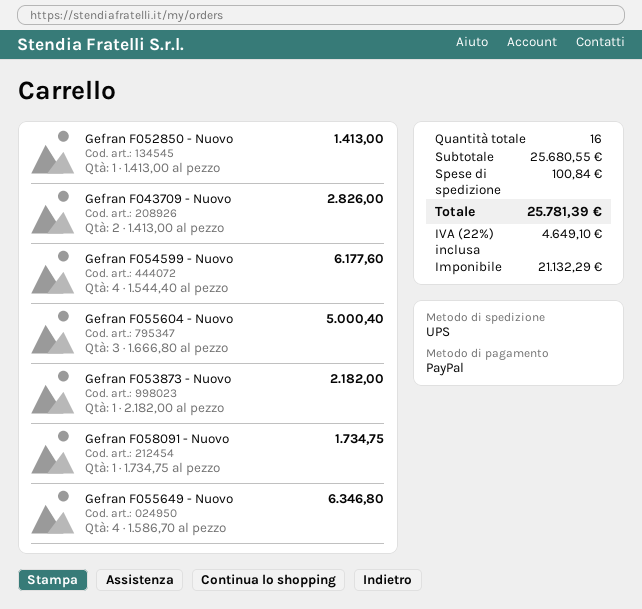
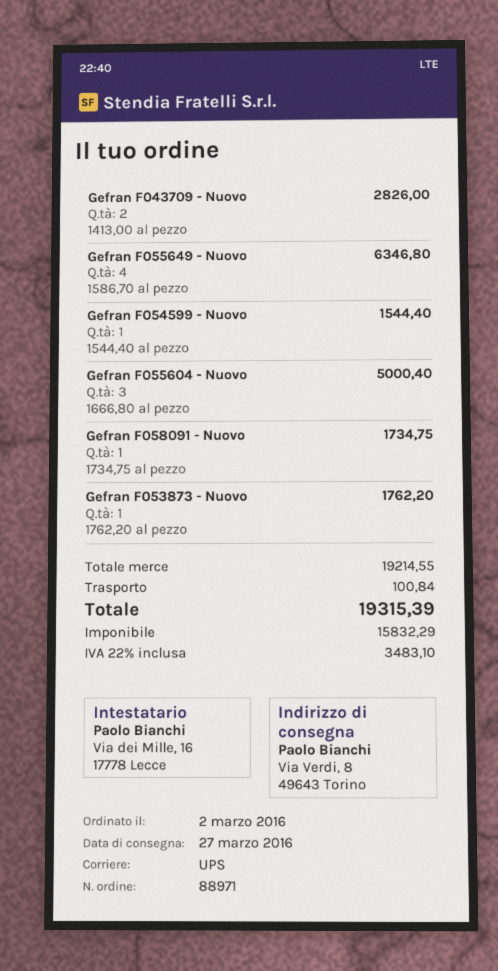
Gefran F052850 - Nuovo: 1 x 1413.00 = 1413.00 -> none
Gefran F054599 - Nuovo: 4 x 1544.40 = 6177.60 -> 1 x 1544.40 = 1544.40
Gefran F053873 - Nuovo: 1 x 2182.00 = 2182.00 -> 1 x 1762.20 = 1762.20
subtotal: 25680.55 -> 19214.55
net: 21132.29 -> 15832.29
tax: 22% = 4649.10 -> 22% = 3483.10
total: 25781.39 -> 19315.39

